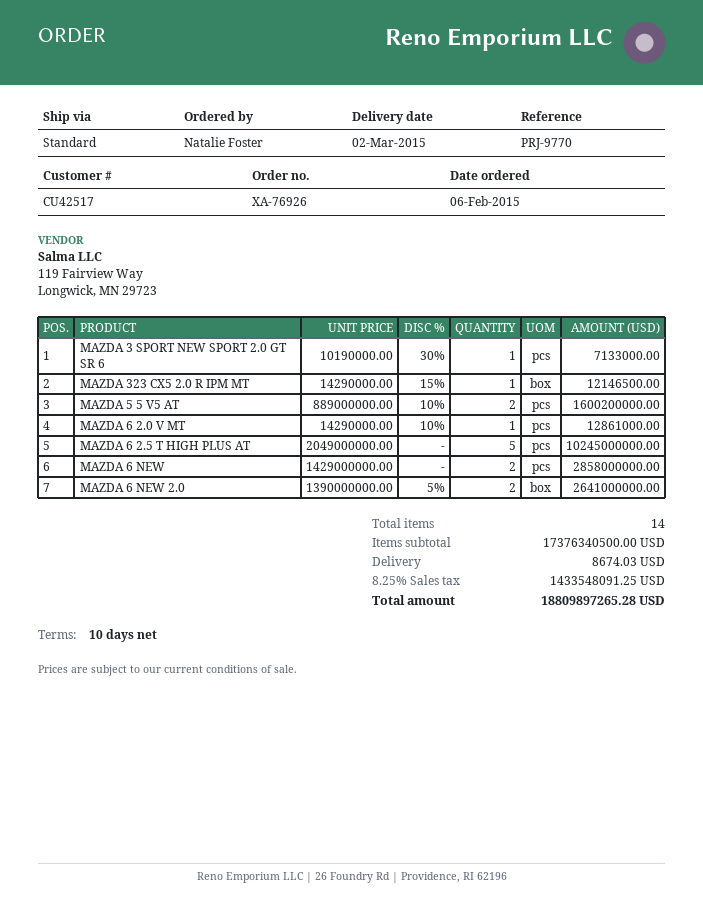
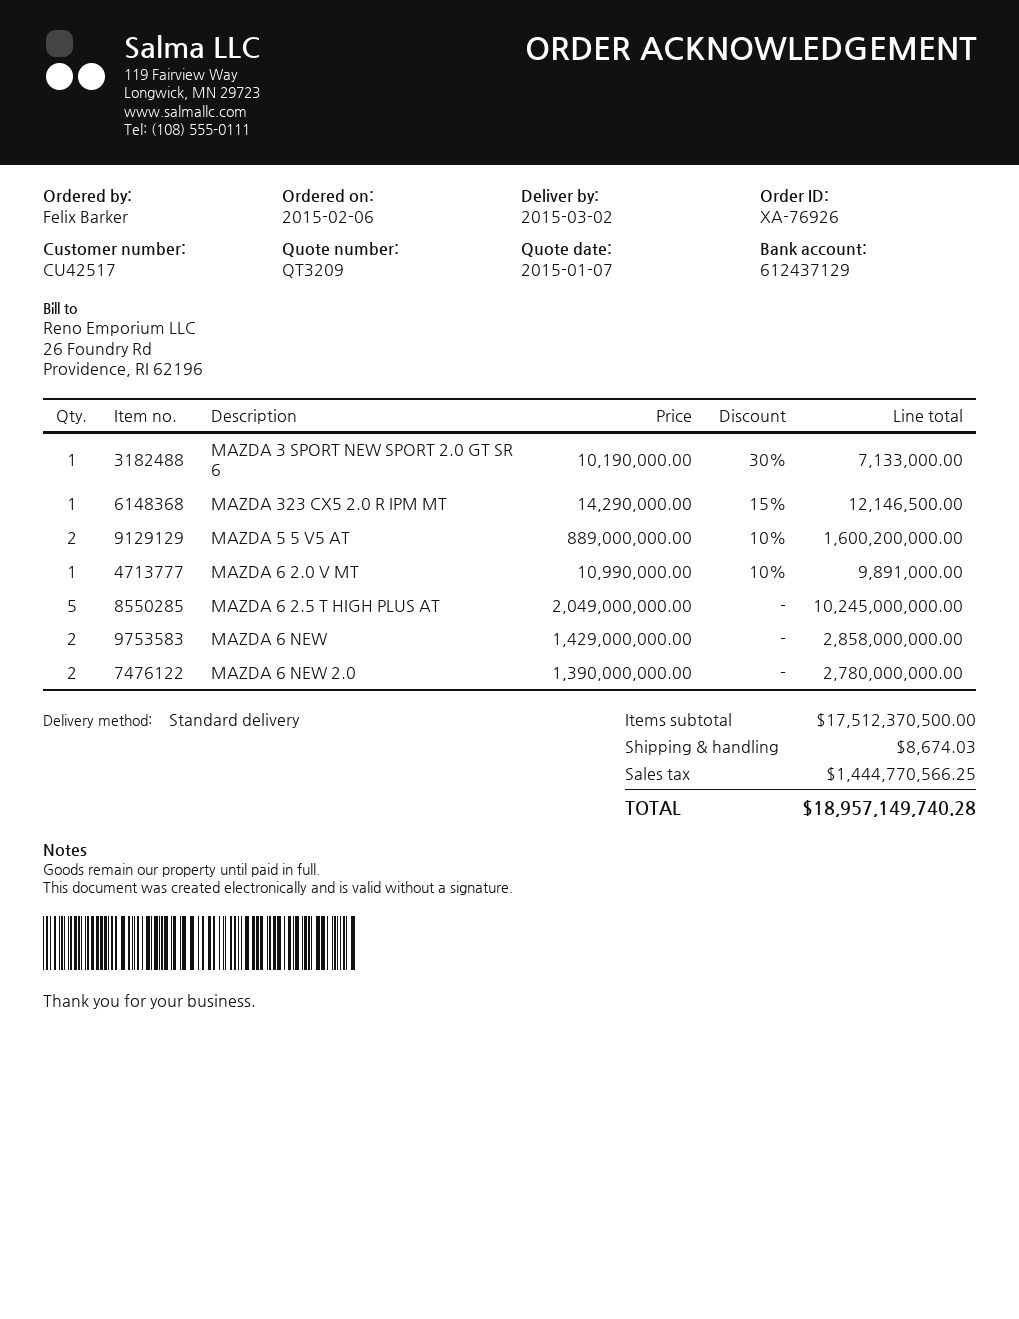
ordered by: Natalie Foster -> Felix Barker
MAZDA 6 2.0 V MT: 1 x 14290000.00 - 10% = 12861000.00 -> 1 x 10990000.00 - 10% = 9891000.00
MAZDA 6 NEW 2.0: 2 x 1390000000.00 - 5% = 2641000000.00 -> 2 x 1390000000.00 = 2780000000.00
subtotal: 17376340500.00 -> 17512370500.00
tax: 1433548091.25 -> 1444770566.25
total: 18809897265.28 -> 18957149740.28

